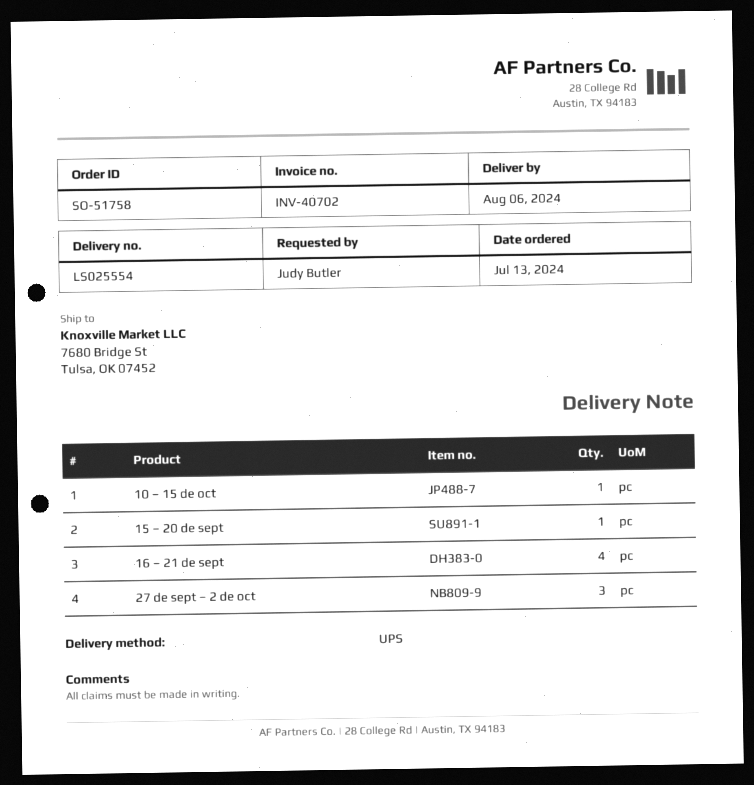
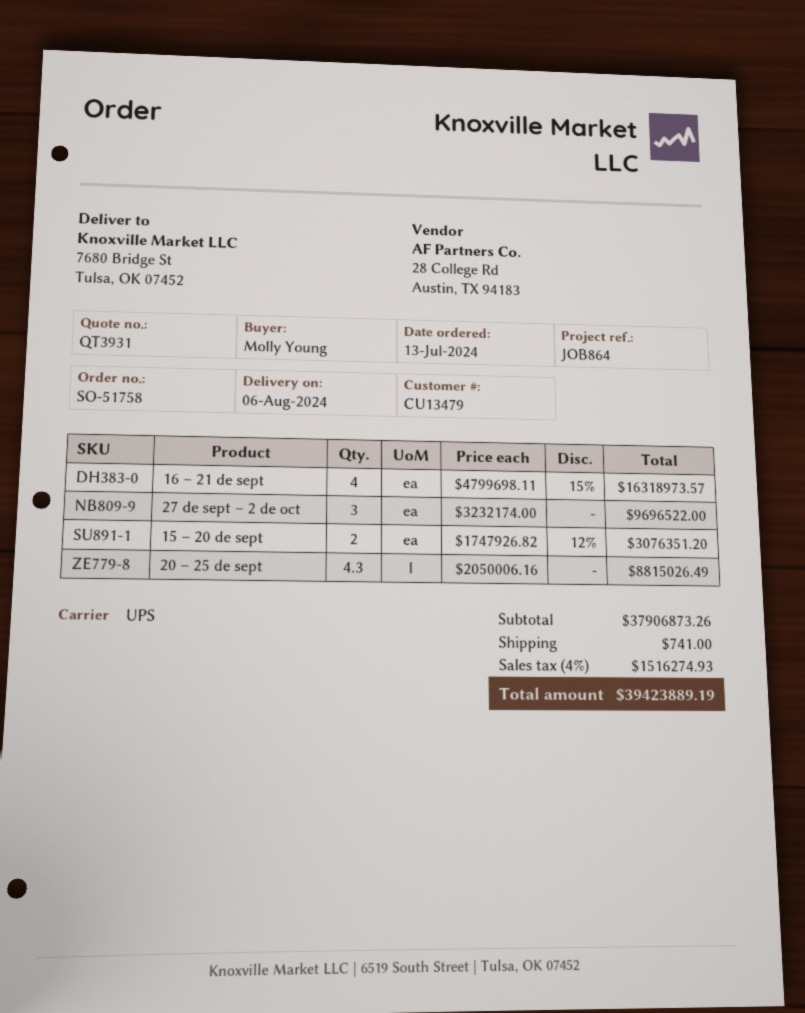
ordered by: Judy Butler -> Molly Young
10 – 15 de oct: 1 -> none
15 – 20 de sept: 1 -> 2
20 – 25 de sept: none -> 4.3

